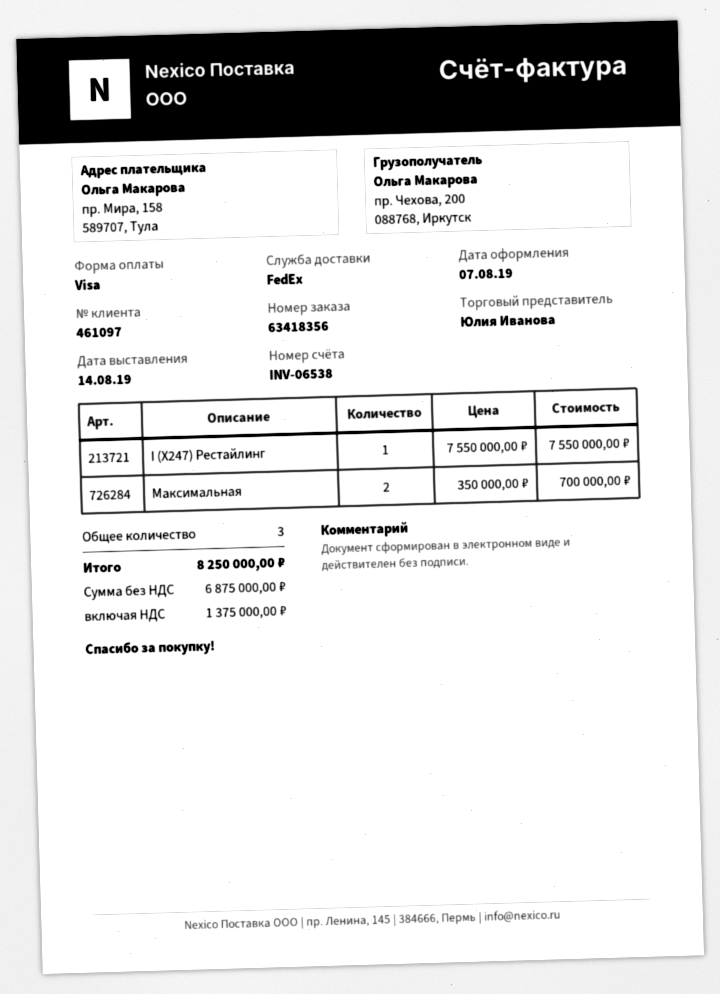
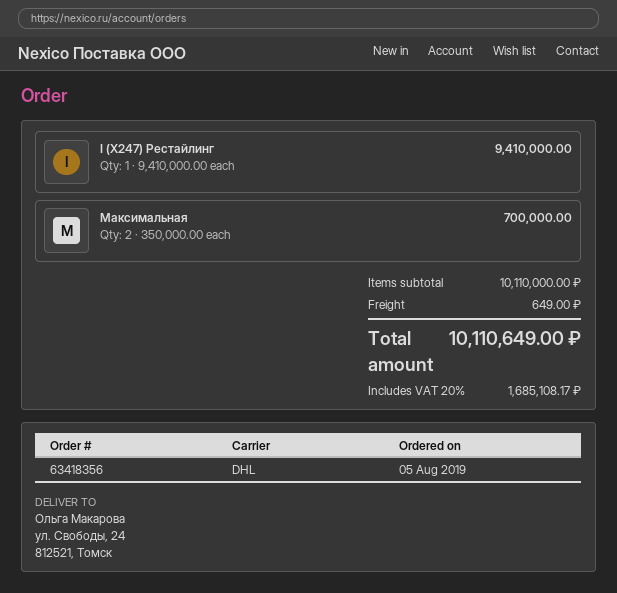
order date: 2019-08-07 -> 2019-08-05
shipping method: FedEx -> DHL
ship to: пр. Чехова, 200, 088768, Иркутск -> ул. Свободы, 24, 812521, Томск
I (X247) Рестайлинг: 1 x 7550000.00 = 7550000.00 -> 1 x 9410000.00 = 9410000.00
shipping: none -> 649.00
tax: 1375000.00 -> 1685108.17
total: 8250000.00 -> 10110649.00

